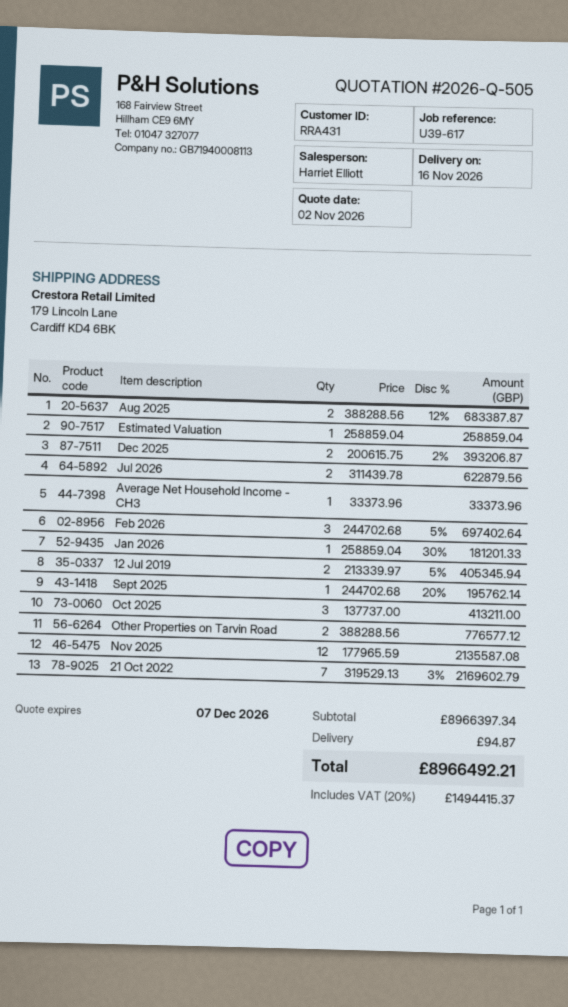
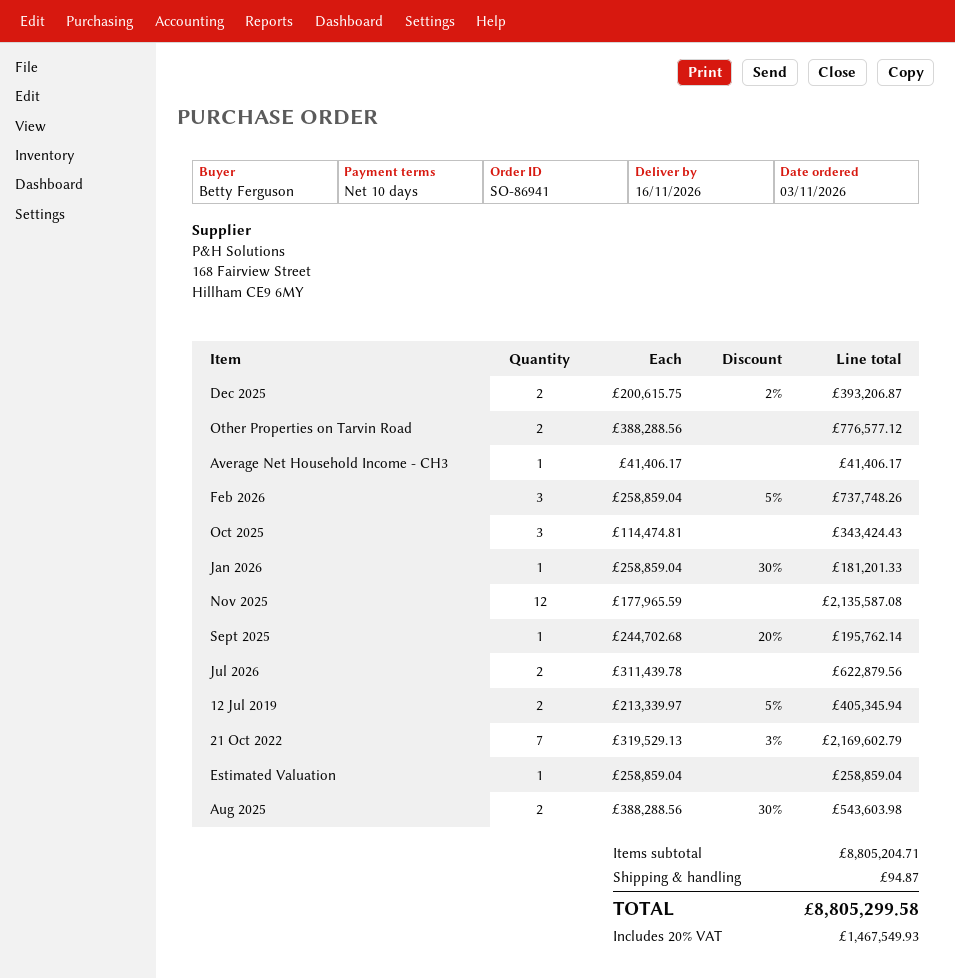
Aug 2025: 2 x 388288.56 - 12% = 683387.87 -> 2 x 388288.56 - 30% = 543603.98
Average Net Household Income - CH3: 1 x 33373.96 = 33373.96 -> 1 x 41406.17 = 41406.17
Feb 2026: 3 x 244702.68 - 5% = 697402.64 -> 3 x 258859.04 - 5% = 737748.26
Oct 2025: 3 x 137737.00 = 413211.00 -> 3 x 114474.81 = 343424.43
subtotal: 8966397.34 -> 8805204.71
tax: 20% = 1494415.37 -> 20% = 1467549.93
total: 8966492.21 -> 8805299.58

